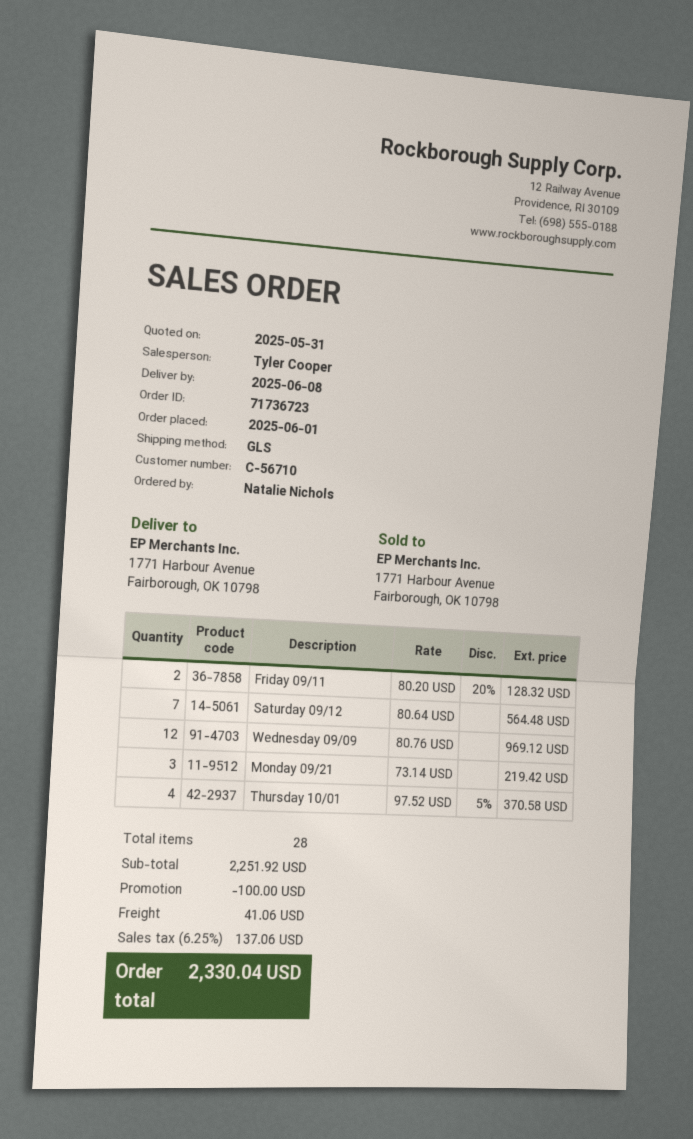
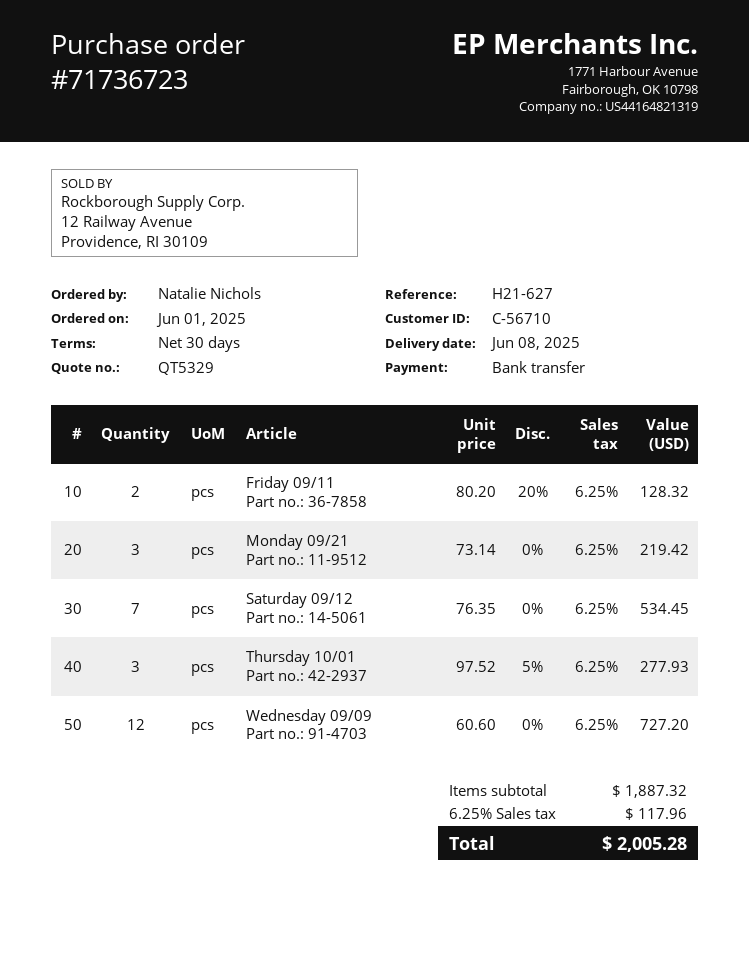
Saturday 09/12: 7 x 80.64 = 564.48 -> 7 x 76.35 = 534.45
Wednesday 09/09: 12 x 80.76 = 969.12 -> 12 x 60.60 = 727.20
Thursday 10/01: 4 x 97.52 - 5% = 370.58 -> 3 x 97.52 - 5% = 277.93
subtotal: 2251.92 -> 1887.32
discount: 100.00 -> none
shipping: 41.06 -> none
tax: 6.25% = 137.06 -> 6.25% = 117.96
total: 2330.04 -> 2005.28

